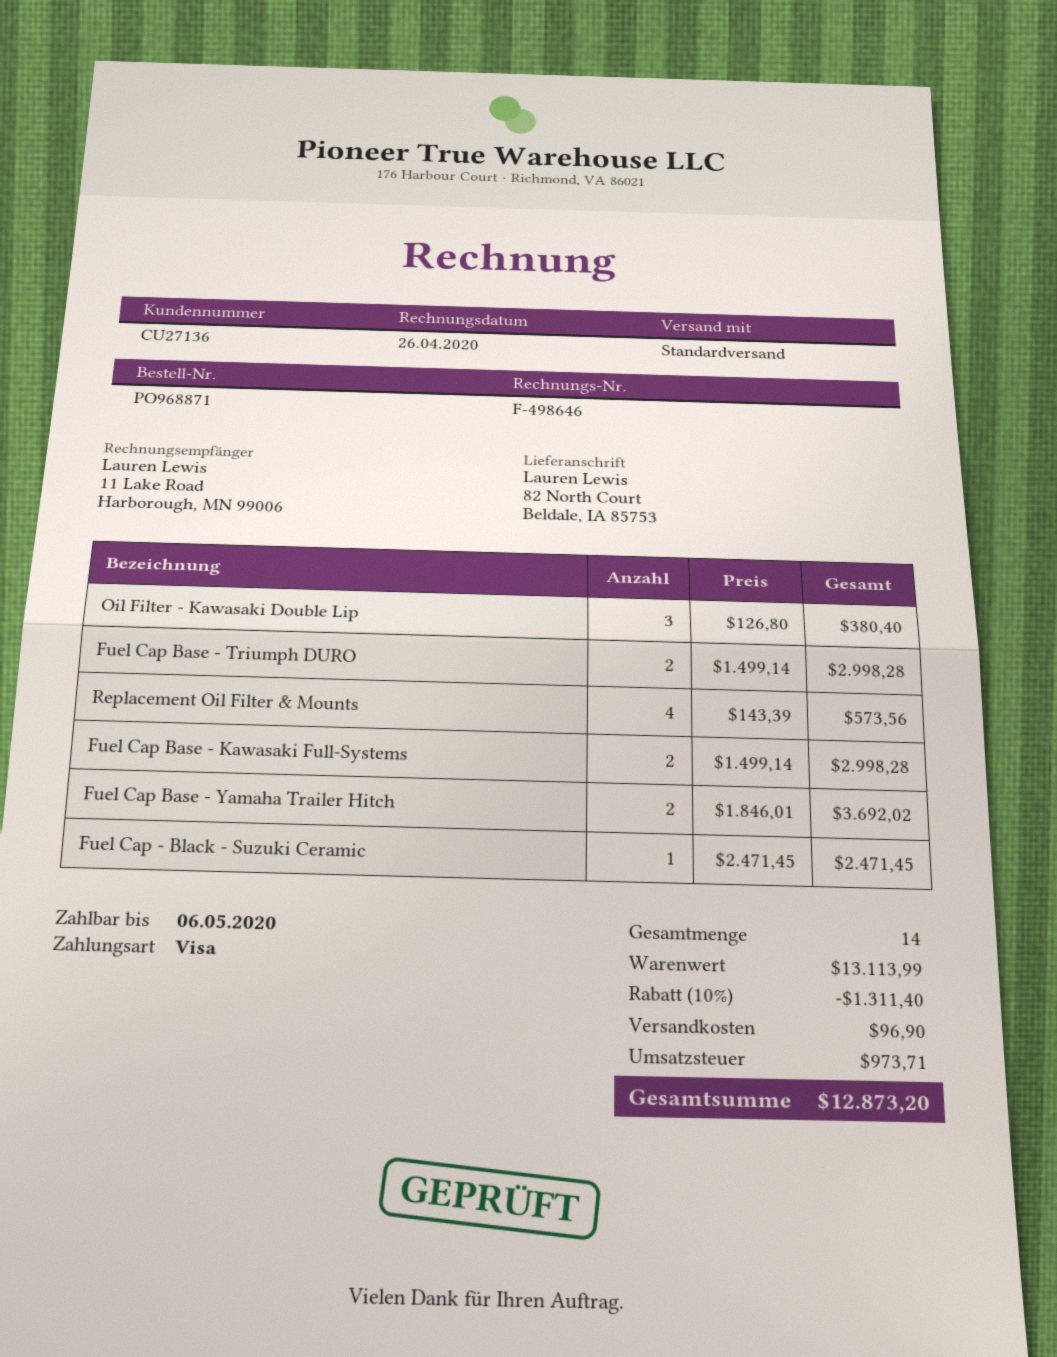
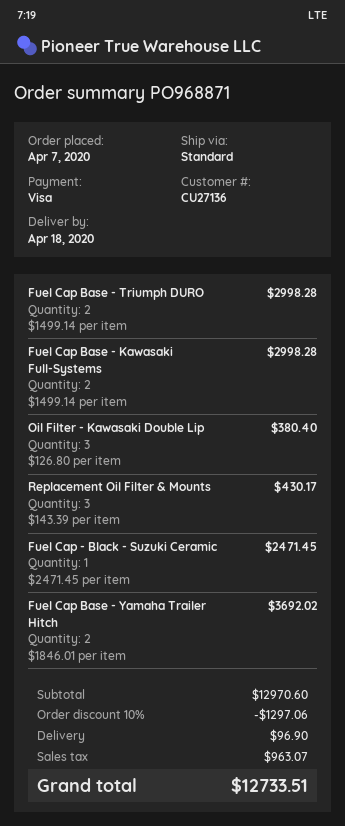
Replacement Oil Filter & Mounts: 4 x 143.39 = 573.56 -> 3 x 143.39 = 430.17
subtotal: 13113.99 -> 12970.60
discount: 10% = 1311.40 -> 10% = 1297.06
tax: 973.71 -> 963.07
total: 12873.20 -> 12733.51

